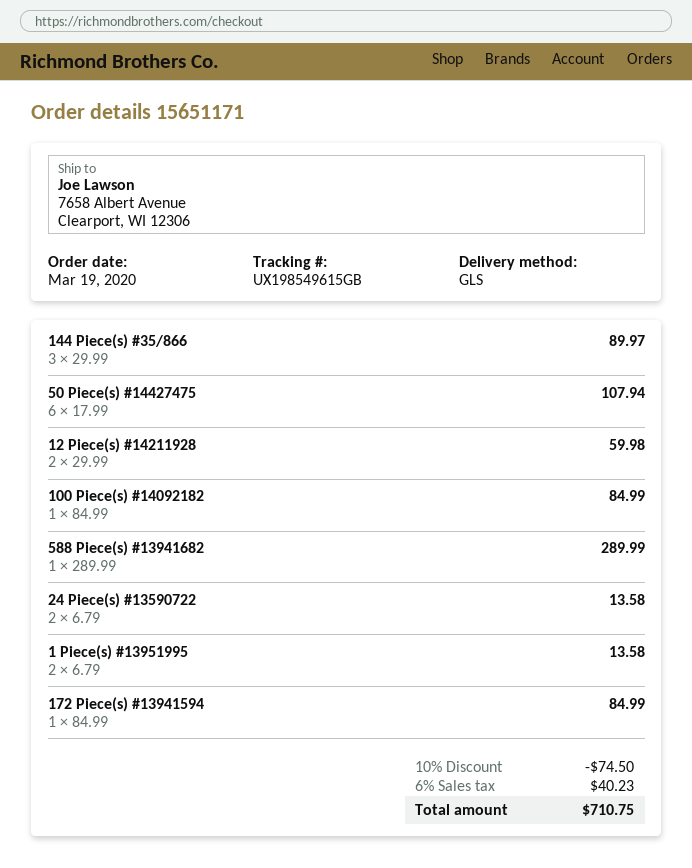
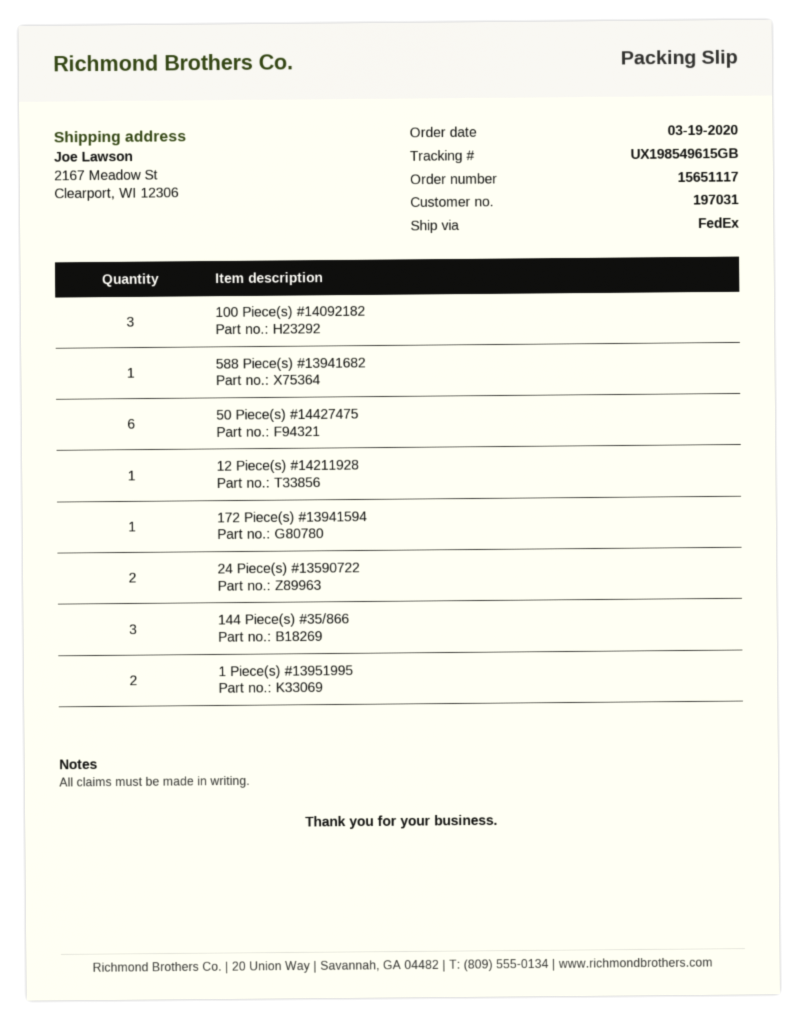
order number: 15651171 -> 15651117
shipping method: GLS -> FedEx
ship to: 7658 Albert Avenue, Clearport, WI 12306 -> 2167 Meadow St, Clearport, WI 12306
12 Piece(s) #14211928: 2 -> 1
100 Piece(s) #14092182: 1 -> 3

